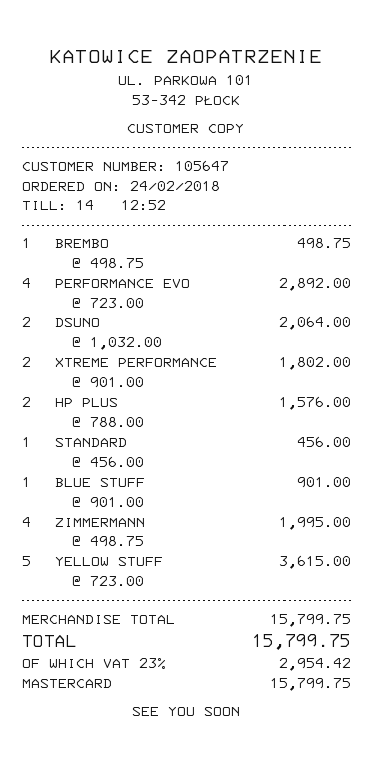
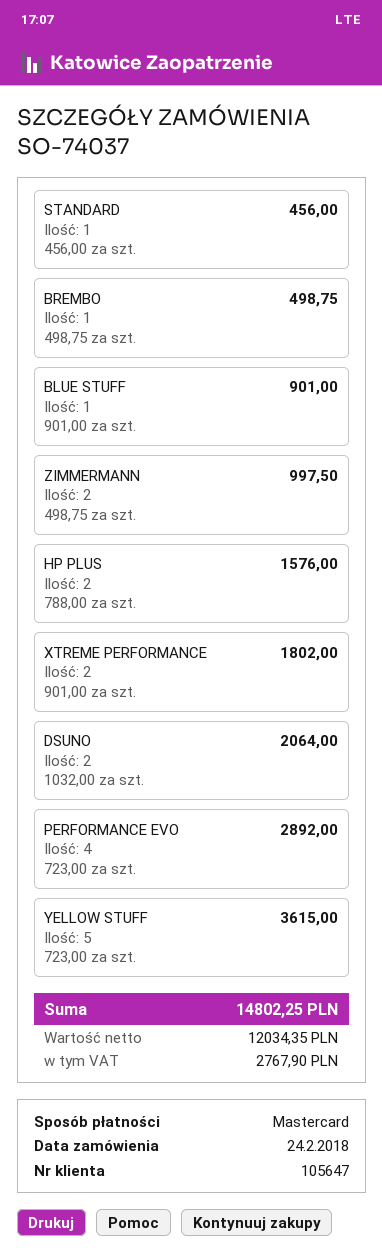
ZIMMERMANN: 4 x 498.75 = 1995.00 -> 2 x 498.75 = 997.50
tax: 2954.42 -> 2767.90
total: 15799.75 -> 14802.25

